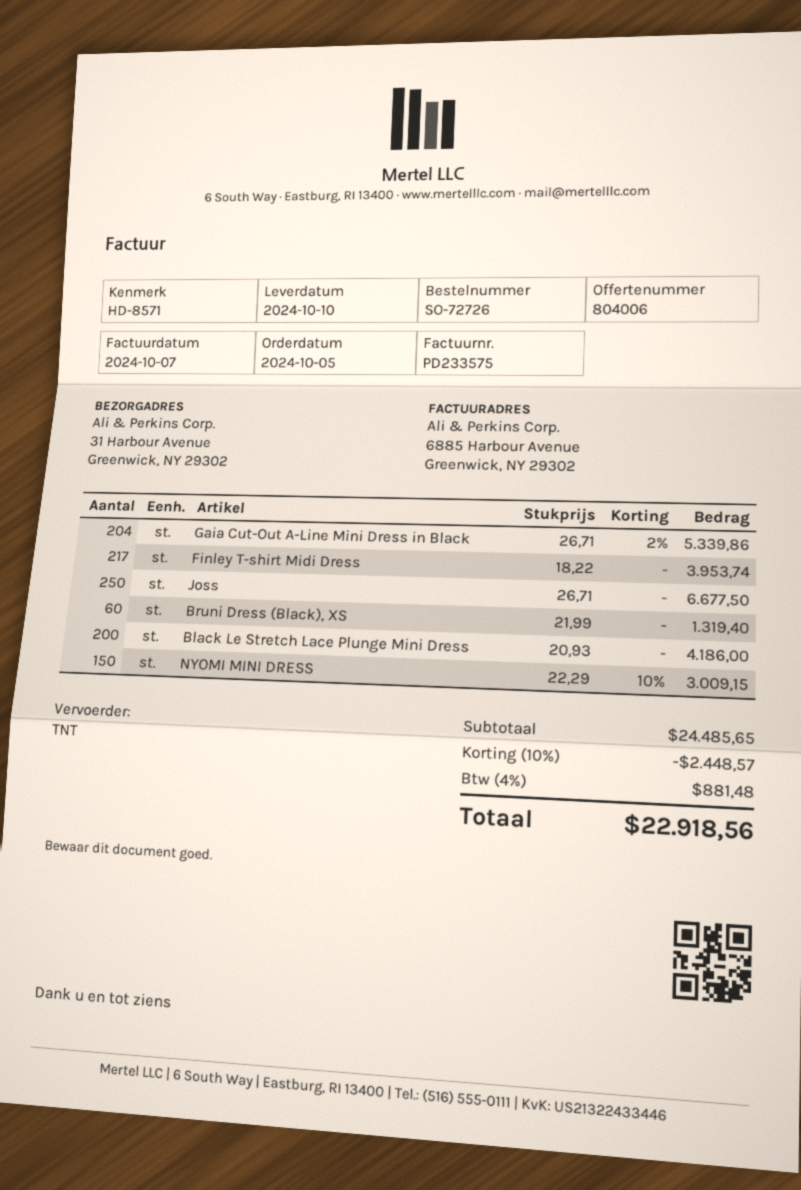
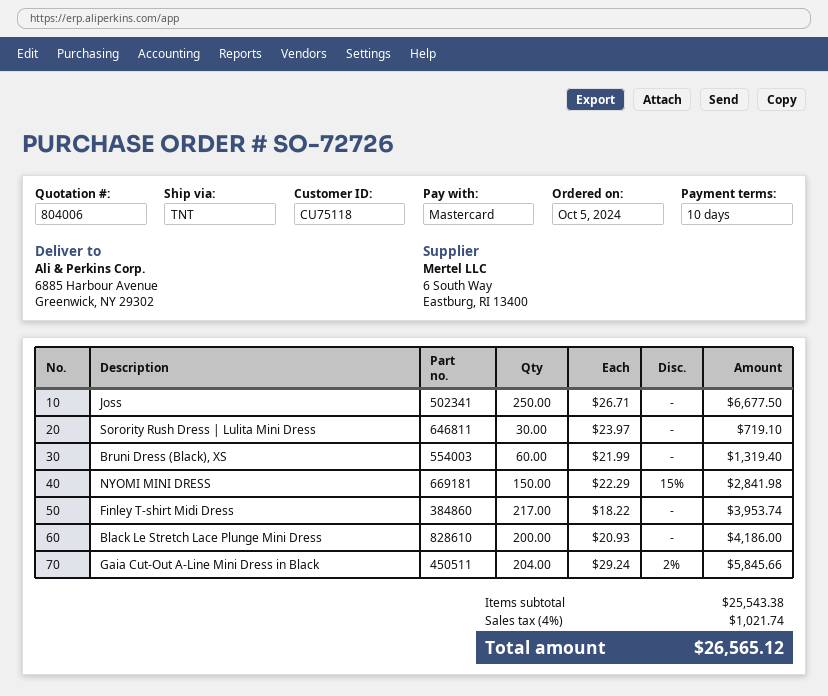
ship to: 31 Harbour Avenue, Greenwick, NY 29302 -> 6885 Harbour Avenue, Greenwick, NY 29302
Gaia Cut-Out A-Line Mini Dress in Black: 204 x 26.71 - 2% = 5339.86 -> 204 x 29.24 - 2% = 5845.66
NYOMI MINI DRESS: 150 x 22.29 - 10% = 3009.15 -> 150 x 22.29 - 15% = 2841.98
Sorority Rush Dress | Lulita Mini Dress: none -> 30 x 23.97 = 719.10
subtotal: 24485.65 -> 25543.38
discount: 10% = 2448.57 -> none
tax: 4% = 881.48 -> 4% = 1021.74
total: 22918.56 -> 26565.12

